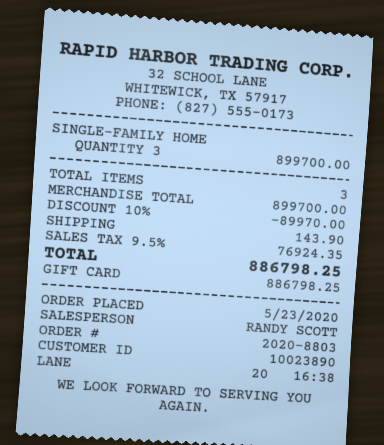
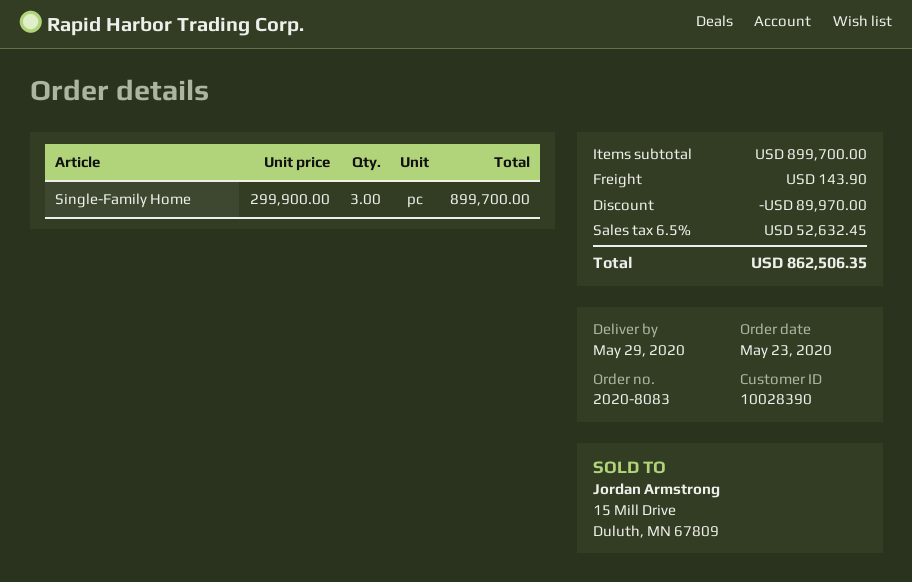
order number: 2020-8803 -> 2020-8083
customer number: 10023890 -> 10028390
tax: 9.5% = 76924.35 -> 6.5% = 52632.45
total: 886798.25 -> 862506.35

